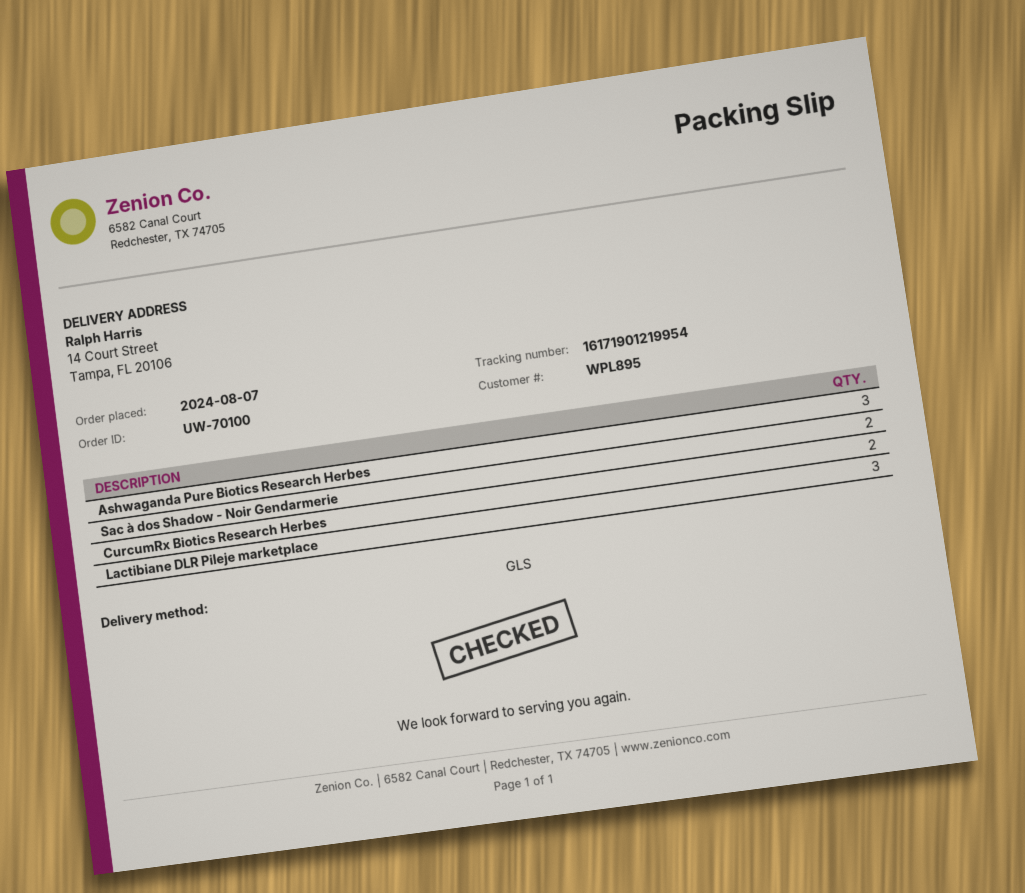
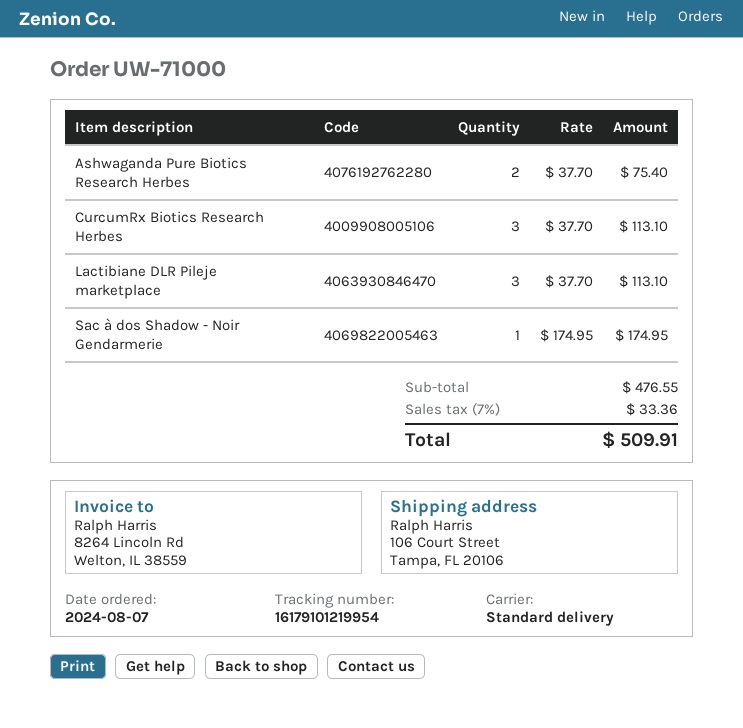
order number: UW-70100 -> UW-71000
shipping method: GLS -> standard
tracking number: 16171901219954 -> 16179101219954
ship to: 14 Court Street, Tampa, FL 20106 -> 106 Court Street, Tampa, FL 20106
Ashwaganda Pure Biotics Research Herbes: 3 -> 2
Sac à dos Shadow - Noir Gendarmerie: 2 -> 1
CurcumRx Biotics Research Herbes: 2 -> 3

